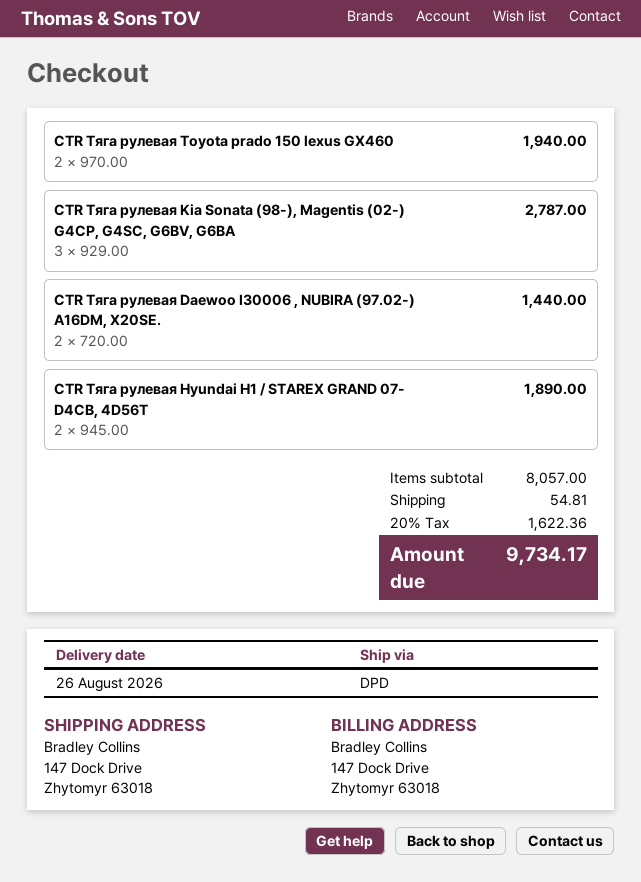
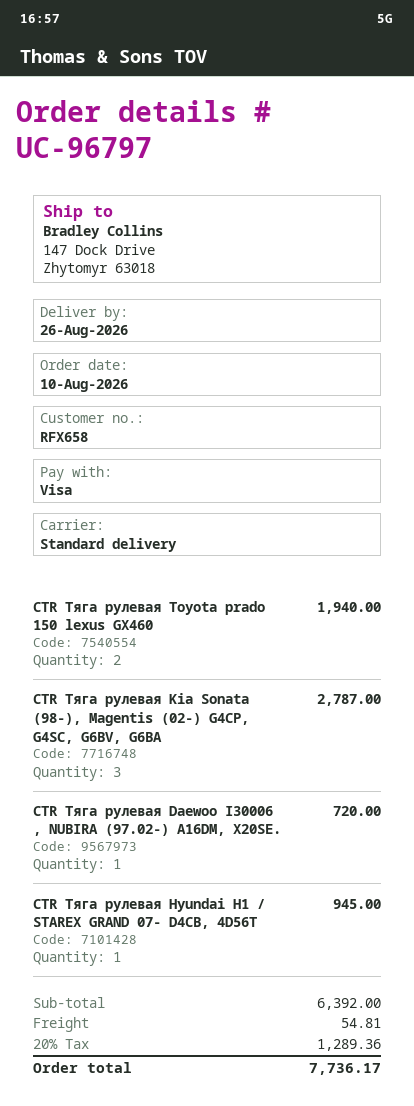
shipping method: DPD -> standard
CTR Тяга рулевая Daewoo I30006 , NUBIRA (97.02-) A16DM, X20SE.: 2 for 1440.00 -> 1 for 720.00
CTR Тяга рулевая Hyundai H1 / STAREX GRAND 07- D4CB, 4D56T: 2 for 1890.00 -> 1 for 945.00
subtotal: 8057.00 -> 6392.00
tax: 20% = 1622.36 -> 20% = 1289.36
total: 9734.17 -> 7736.17

